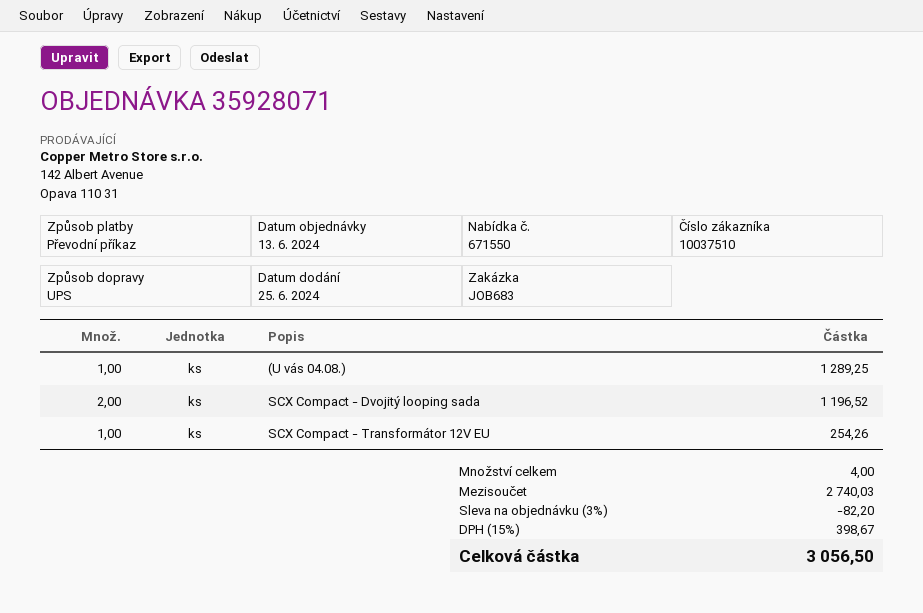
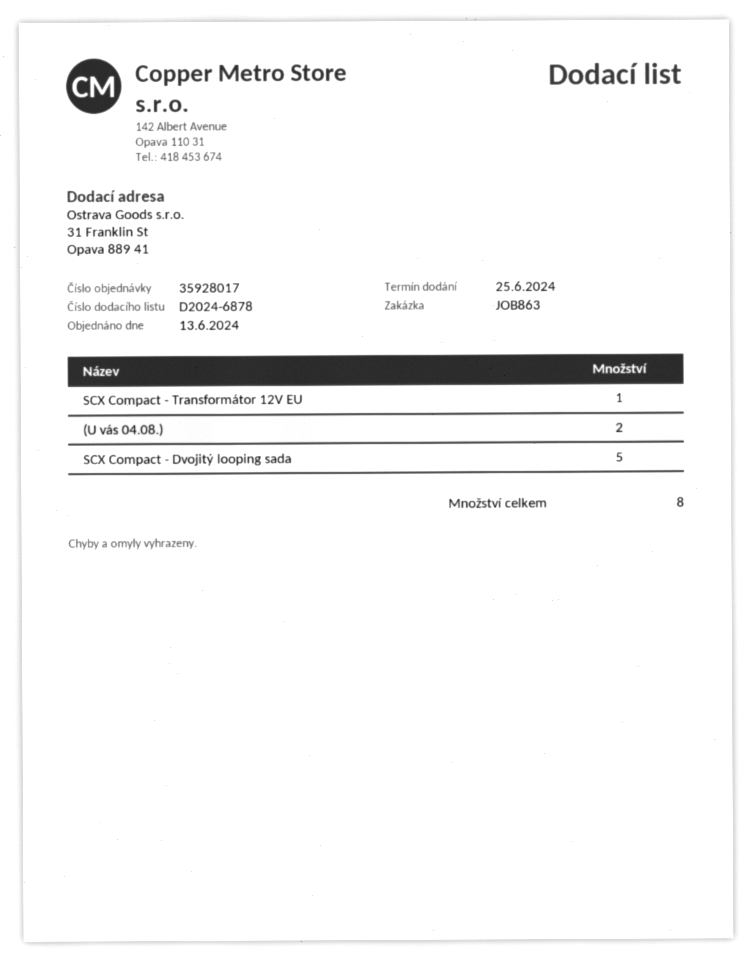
order number: 35928071 -> 35928017
reference: JOB683 -> JOB863
(U vás 04.08.): 1 -> 2
SCX Compact - Dvojitý looping sada: 2 -> 5
total quantity: 4 -> 8

